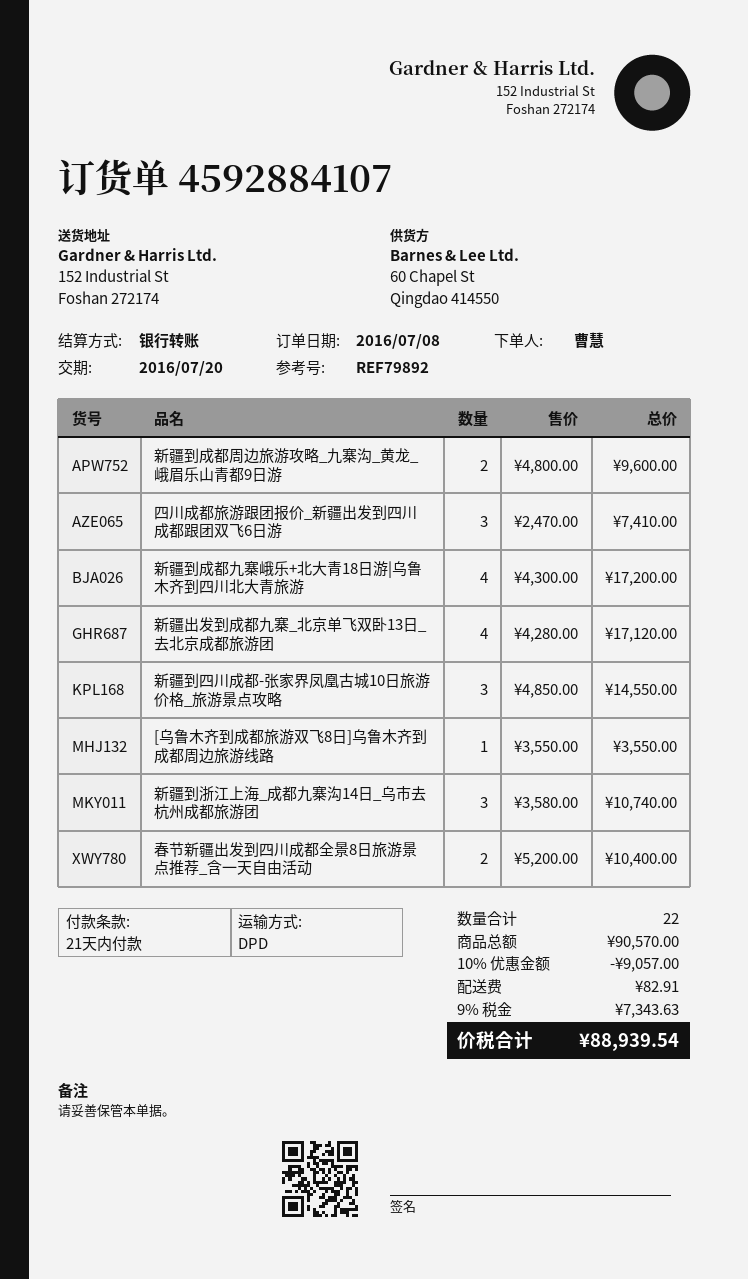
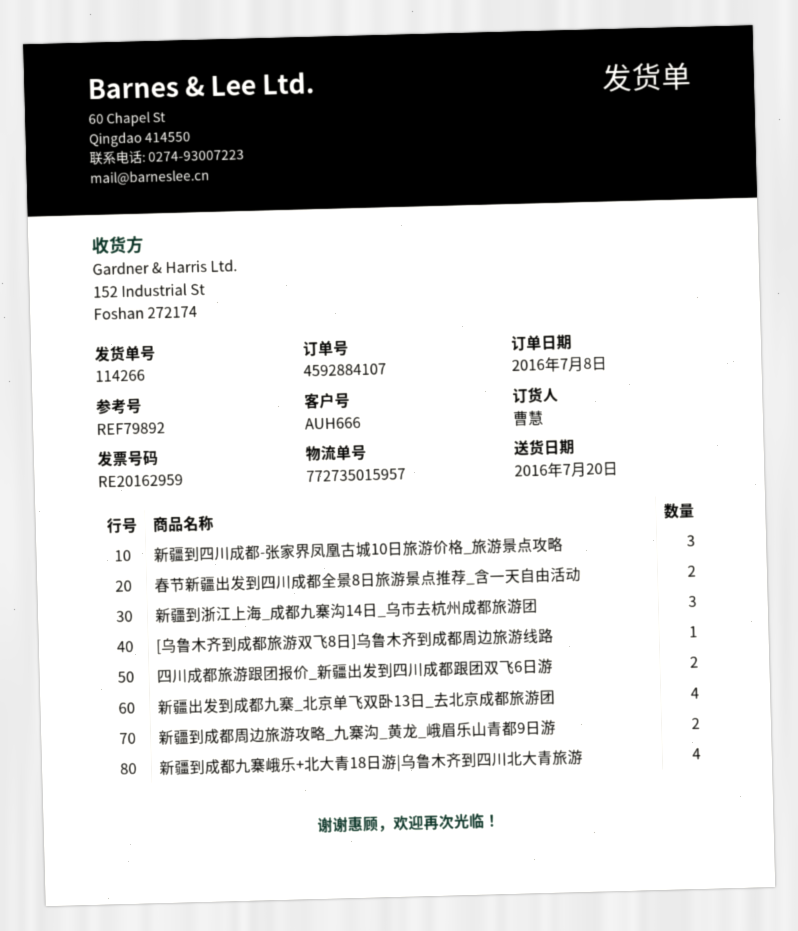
四川成都旅游跟团报价_新疆出发到四川成都跟团双飞6日游: 3 -> 2

